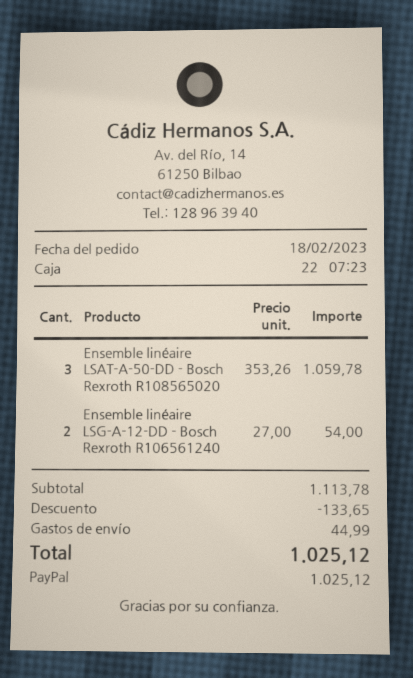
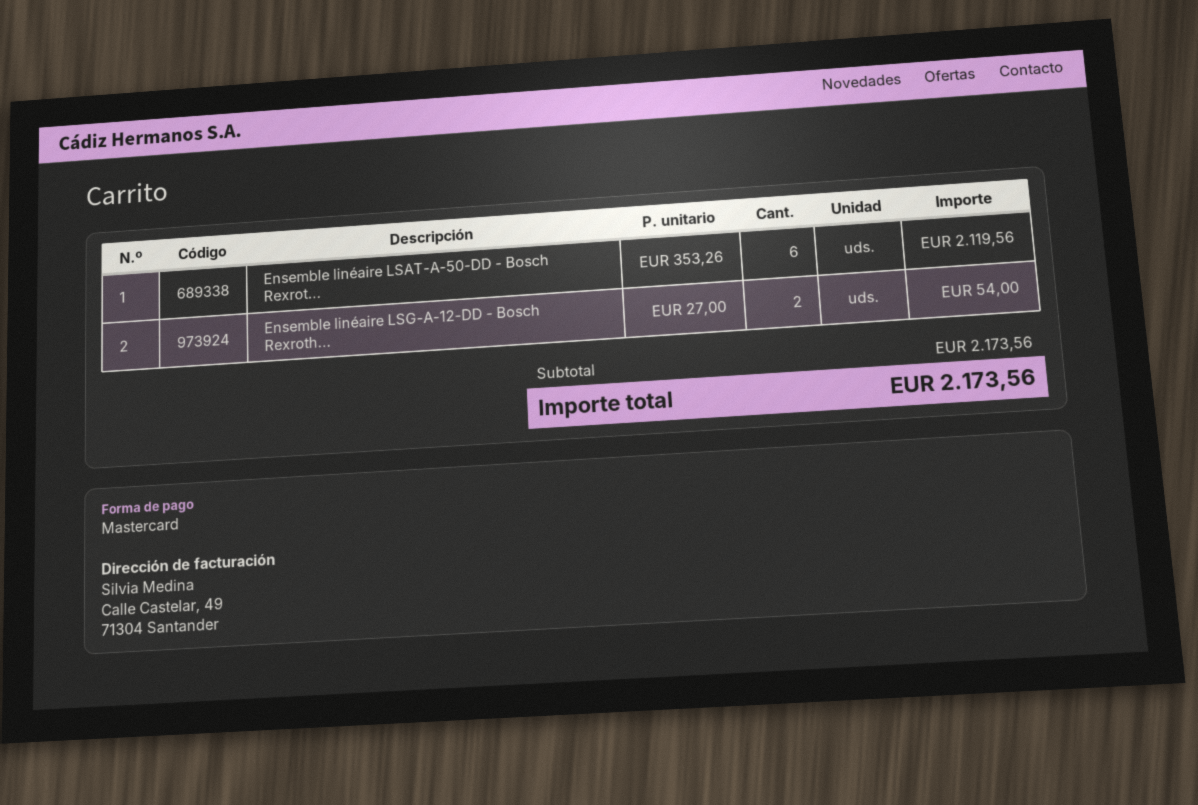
payment method: PayPal -> Mastercard
Ensemble linéaire LSAT-A-50-DD - Bosch Rexroth R108565020: 3 x 353.26 = 1059.78 -> 6 x 353.26 = 2119.56
subtotal: 1113.78 -> 2173.56
discount: 133.65 -> none
shipping: 44.99 -> none
total: 1025.12 -> 2173.56

